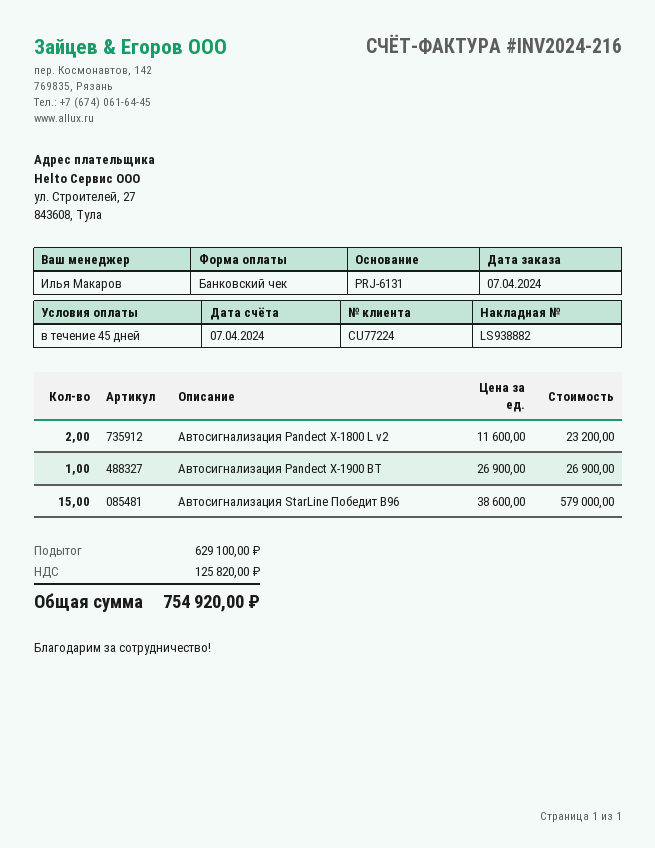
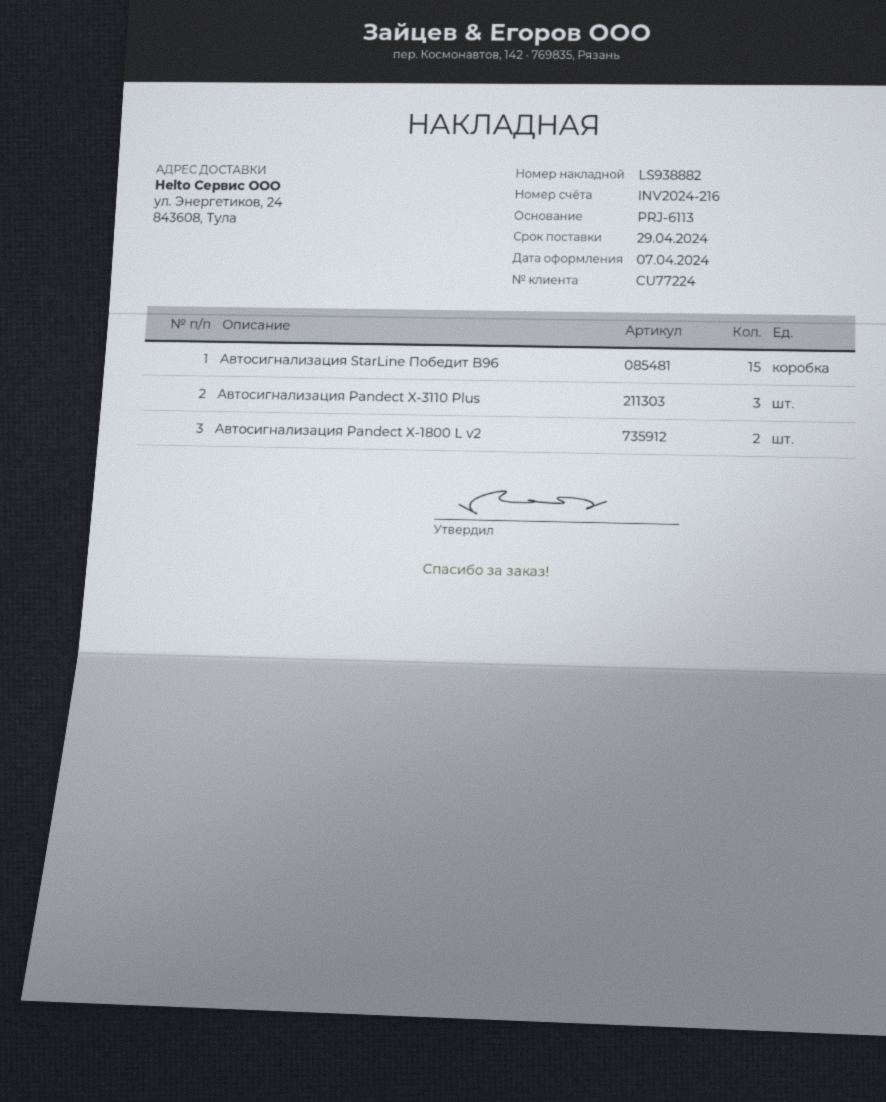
reference: PRJ-6131 -> PRJ-6113
Автосигнализация Pandect X-1900 BT: 1 -> none
Автосигнализация Pandect X-3110 Plus: none -> 3

